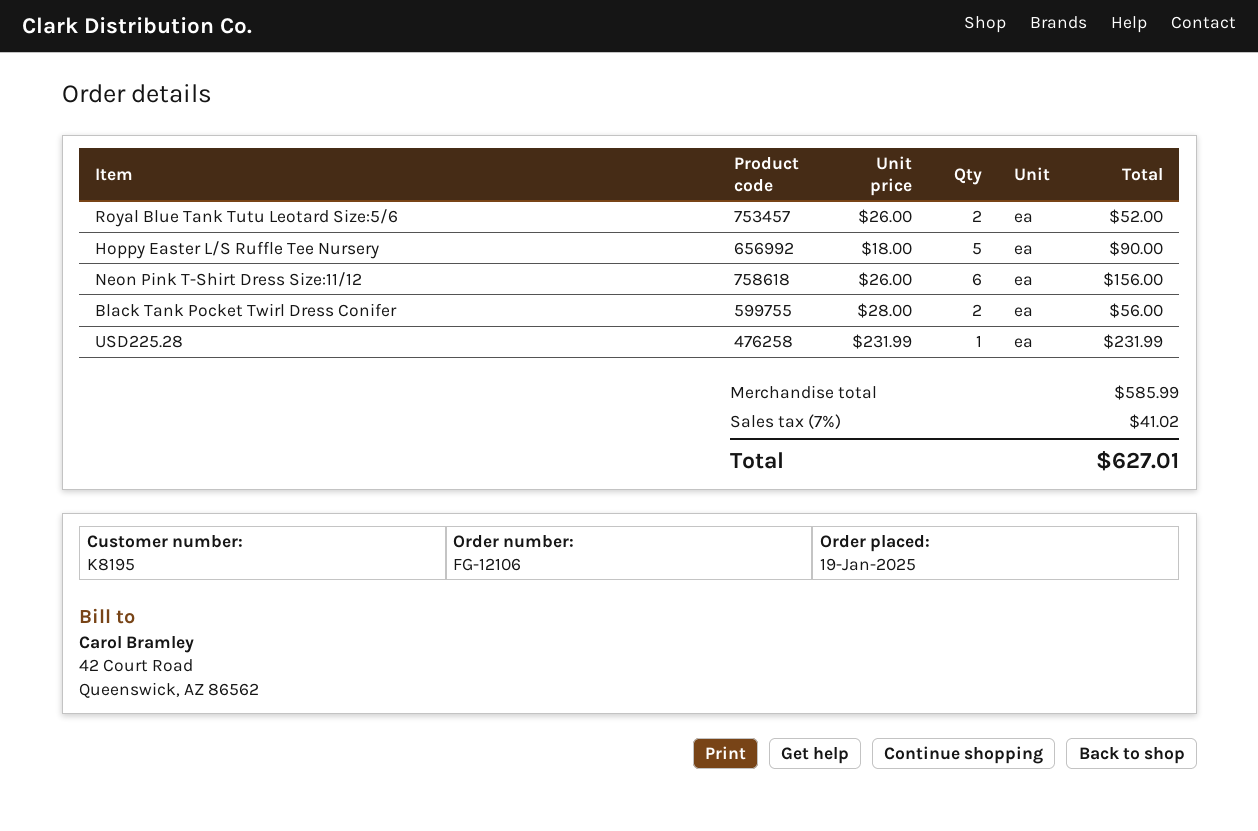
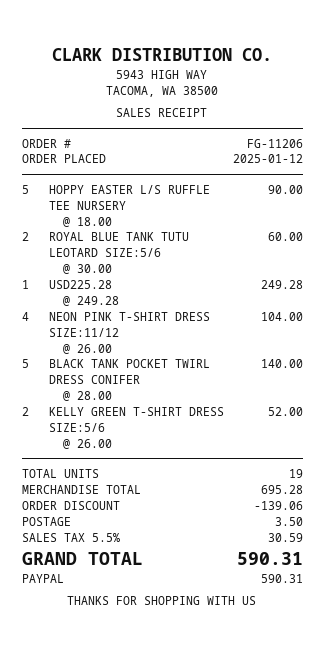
order number: FG-12106 -> FG-11206
order date: 2025-01-19 -> 2025-01-12
Royal Blue Tank Tutu Leotard Size:5/6: 2 x 26.00 = 52.00 -> 2 x 30.00 = 60.00
Neon Pink T-Shirt Dress Size:11/12: 6 x 26.00 = 156.00 -> 4 x 26.00 = 104.00
Black Tank Pocket Twirl Dress Conifer: 2 x 28.00 = 56.00 -> 5 x 28.00 = 140.00
USD225.28: 1 x 231.99 = 231.99 -> 1 x 249.28 = 249.28
KELLY GREEN T-SHIRT DRESS SIZE:5/6: none -> 2 x 26.00 = 52.00
subtotal: 585.99 -> 695.28
discount: none -> 139.06
shipping: none -> 3.50
tax: 7% = 41.02 -> 5.5% = 30.59
total: 627.01 -> 590.31

